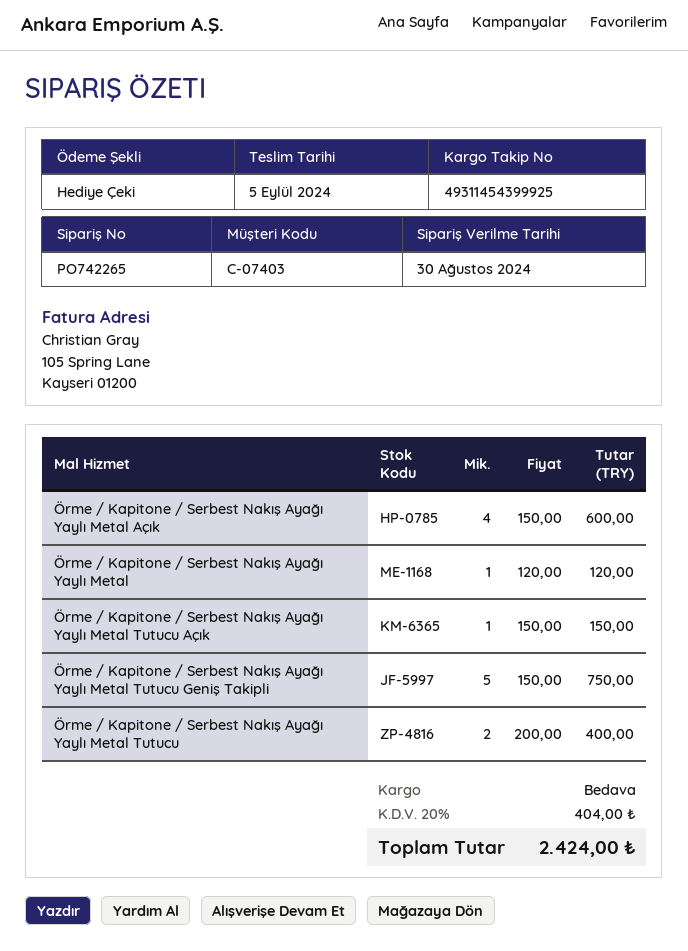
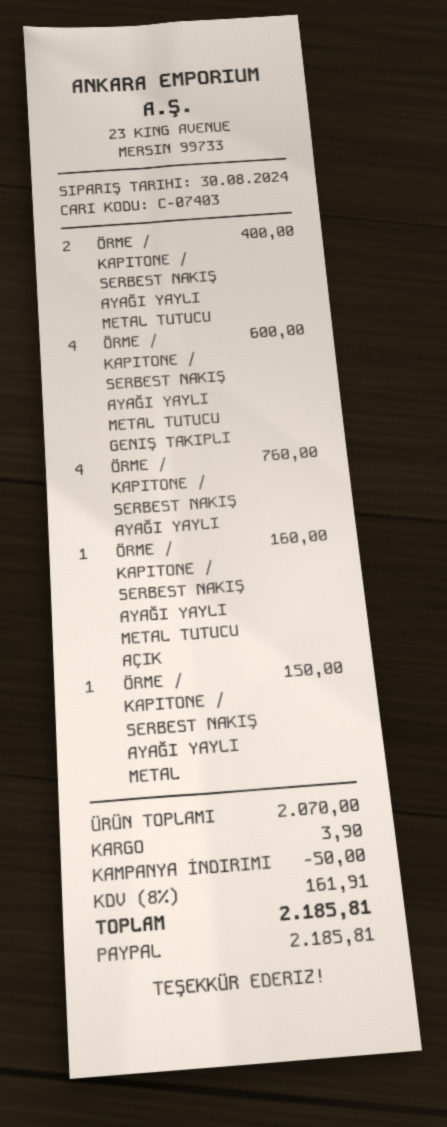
payment method: gift card -> PayPal
Örme / Kapitone / Serbest Nakış Ayağı Yaylı Metal Açık: 4 for 600.00 -> none
Örme / Kapitone / Serbest Nakış Ayağı Yaylı Metal: 1 for 120.00 -> 1 for 150.00
Örme / Kapitone / Serbest Nakış Ayağı Yaylı Metal Tutucu Açık: 1 for 150.00 -> 1 for 160.00
Örme / Kapitone / Serbest Nakış Ayağı Yaylı Metal Tutucu Geniş Takipli: 5 for 750.00 -> 4 for 600.00
ÖRME / KAPITONE / SERBEST NAKIŞ AYAĞI YAYLI: none -> 4 for 760.00
discount: none -> 50.00
shipping: 0.00 -> 3.90
tax: 20% = 404.00 -> 8% = 161.91
total: 2424.00 -> 2185.81

